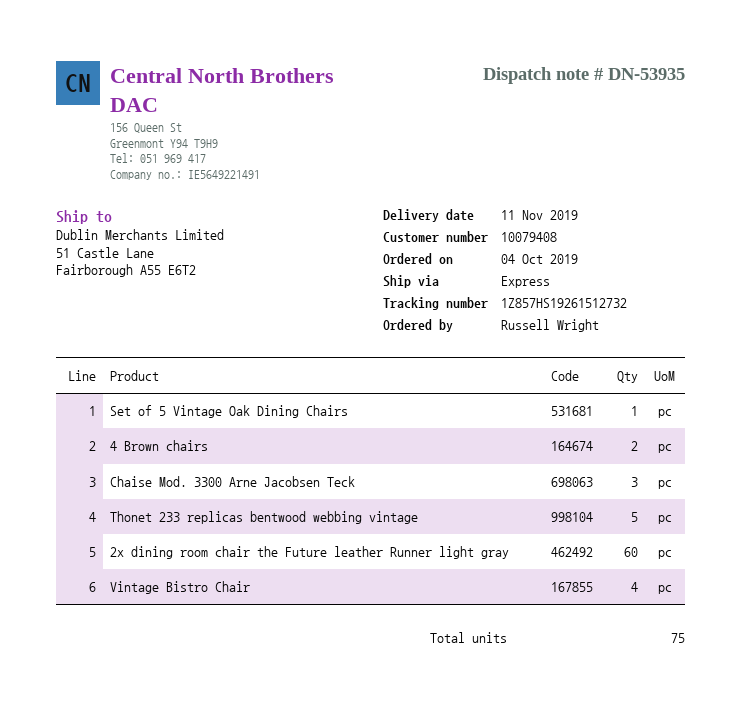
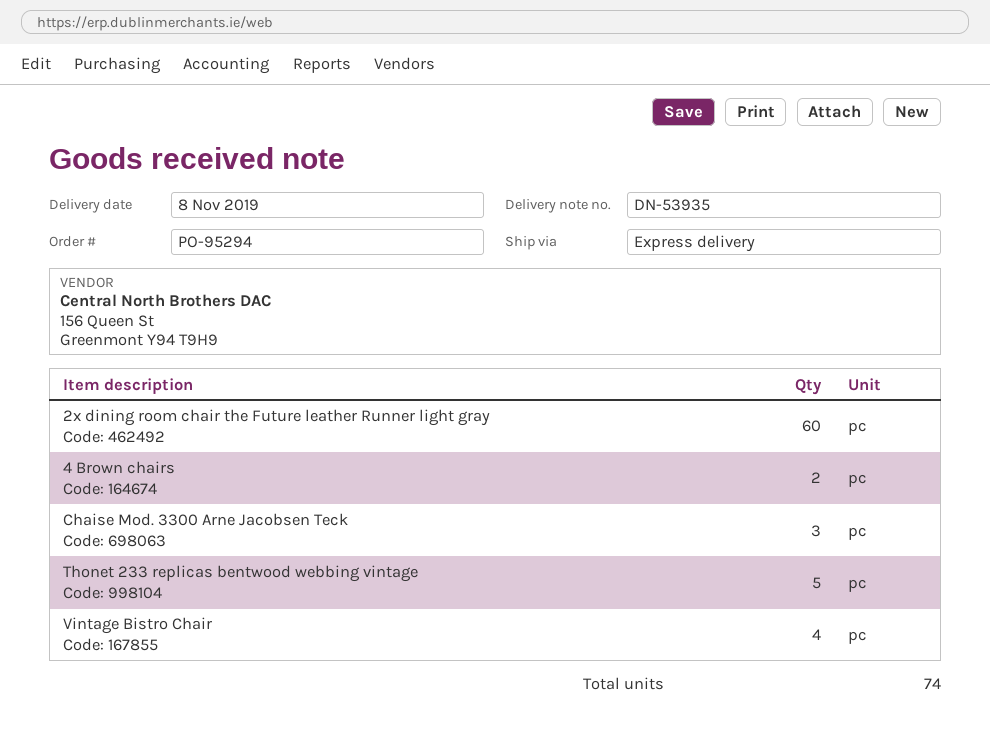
delivery date: 2019-11-11 -> 2019-11-08
Set of 5 Vintage Oak Dining Chairs: 1 -> none
total quantity: 75 -> 74

